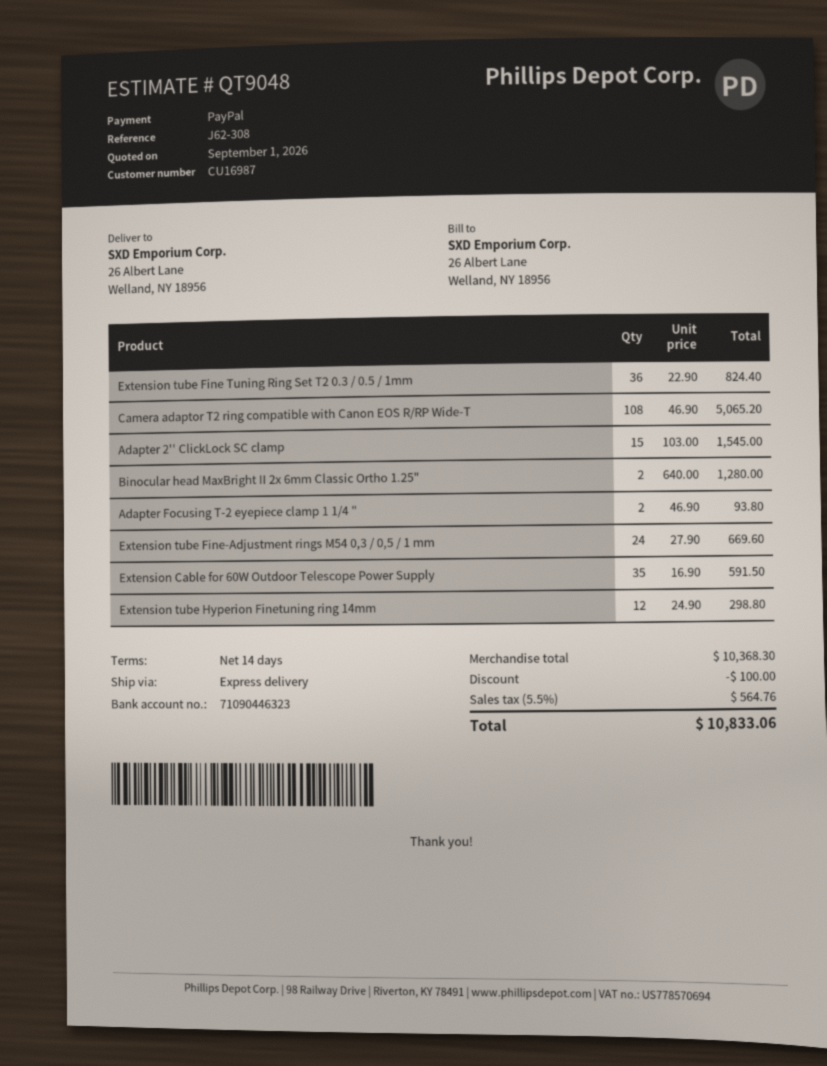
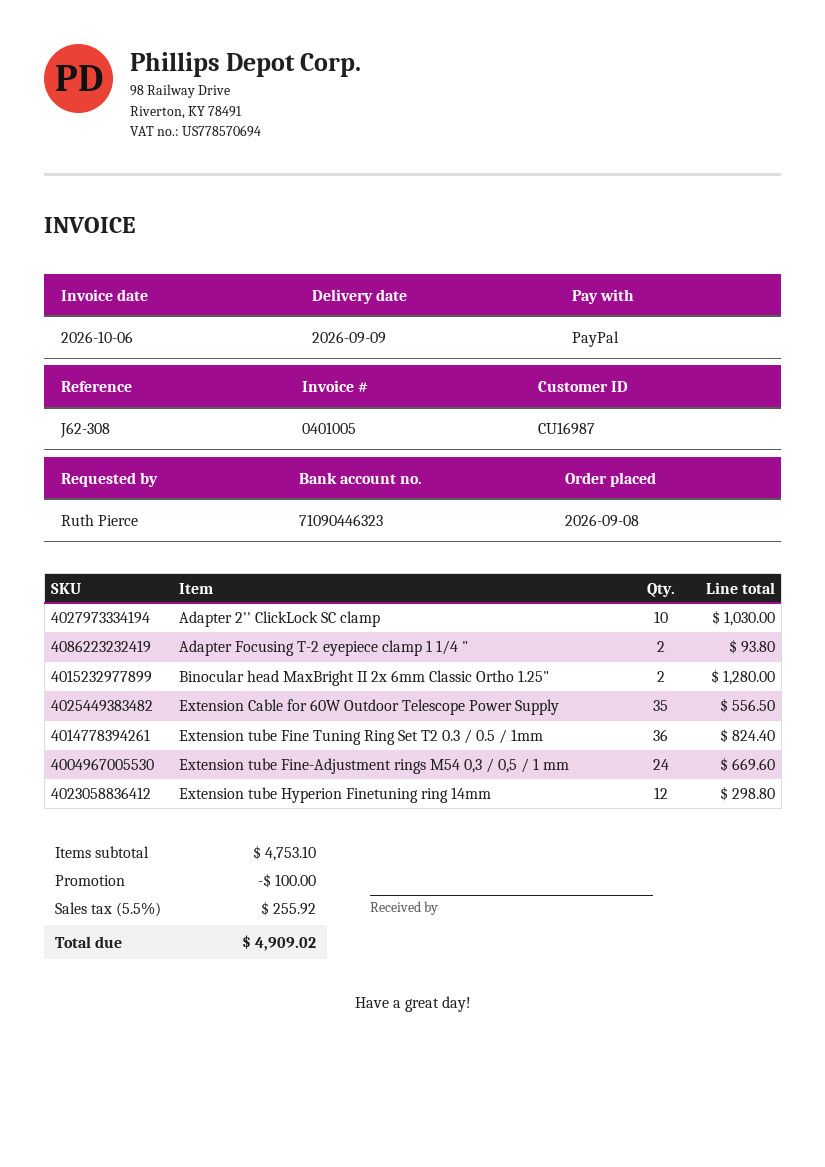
Camera adaptor T2 ring compatible with Canon EOS R/RP Wide-T: 108 for 5065.20 -> none
Adapter 2'' ClickLock SC clamp: 15 for 1545.00 -> 10 for 1030.00
Extension Cable for 60W Outdoor Telescope Power Supply: 35 for 591.50 -> 35 for 556.50
subtotal: 10368.30 -> 4753.10
tax: 5.5% = 564.76 -> 5.5% = 255.92
total: 10833.06 -> 4909.02

